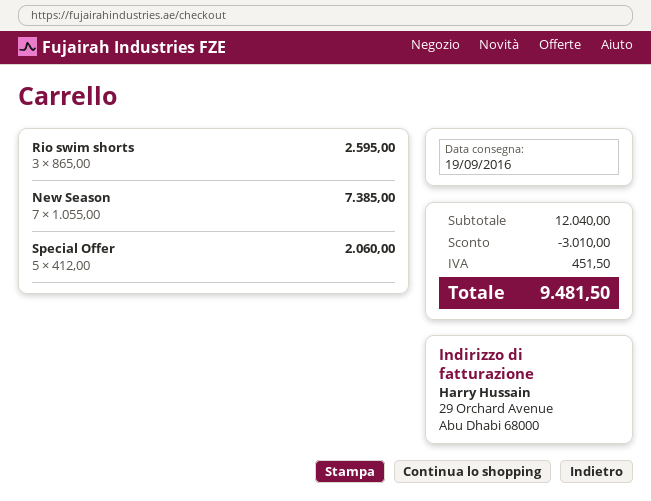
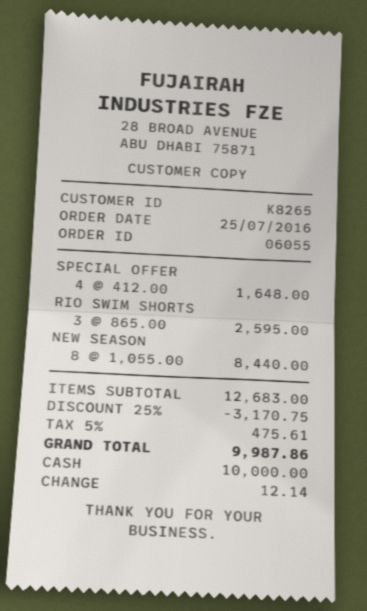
New Season: 7 x 1055.00 = 7385.00 -> 8 x 1055.00 = 8440.00
Special Offer: 5 x 412.00 = 2060.00 -> 4 x 412.00 = 1648.00
subtotal: 12040.00 -> 12683.00
discount: 3010.00 -> 3170.75
tax: 451.50 -> 475.61
total: 9481.50 -> 9987.86

